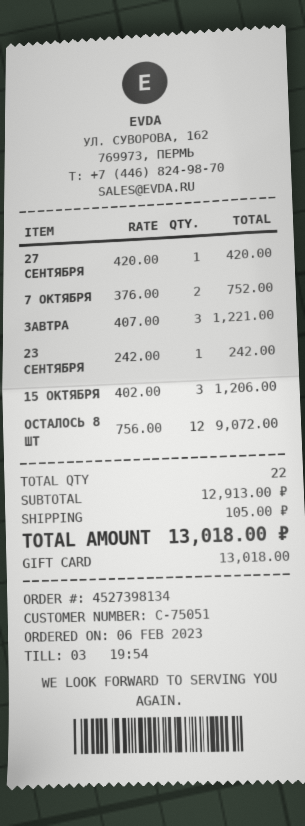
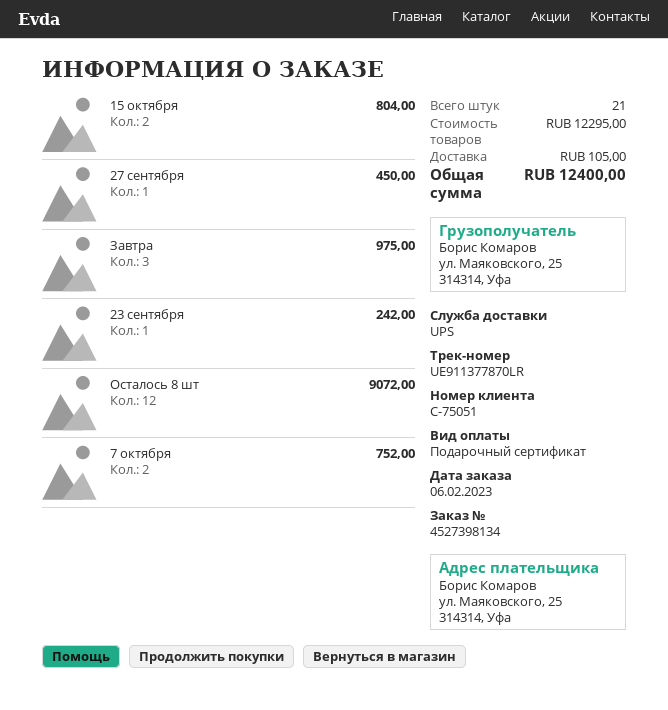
27 СЕНТЯБРЯ: 1 for 420.00 -> 1 for 450.00
ЗАВТРА: 3 for 1221.00 -> 3 for 975.00
15 ОКТЯБРЯ: 3 for 1206.00 -> 2 for 804.00
total quantity: 22 -> 21
subtotal: 12913.00 -> 12295.00
total: 13018.00 -> 12400.00

